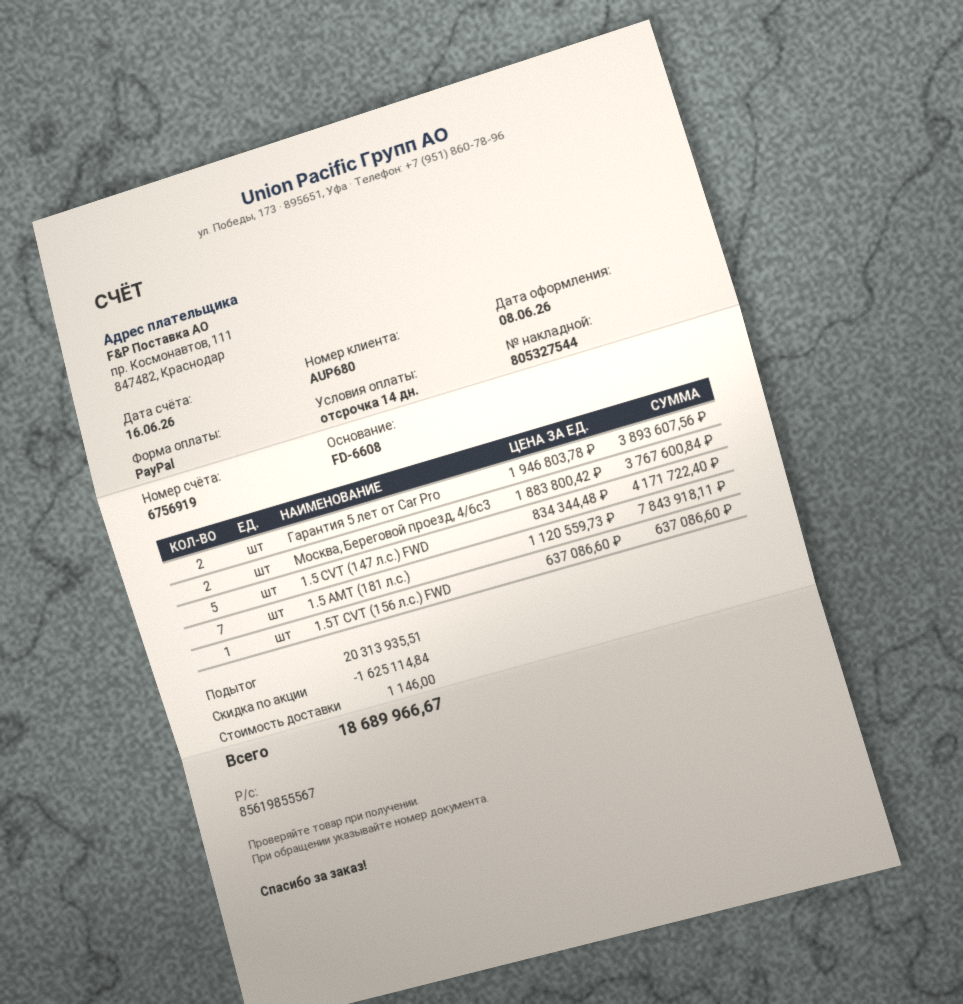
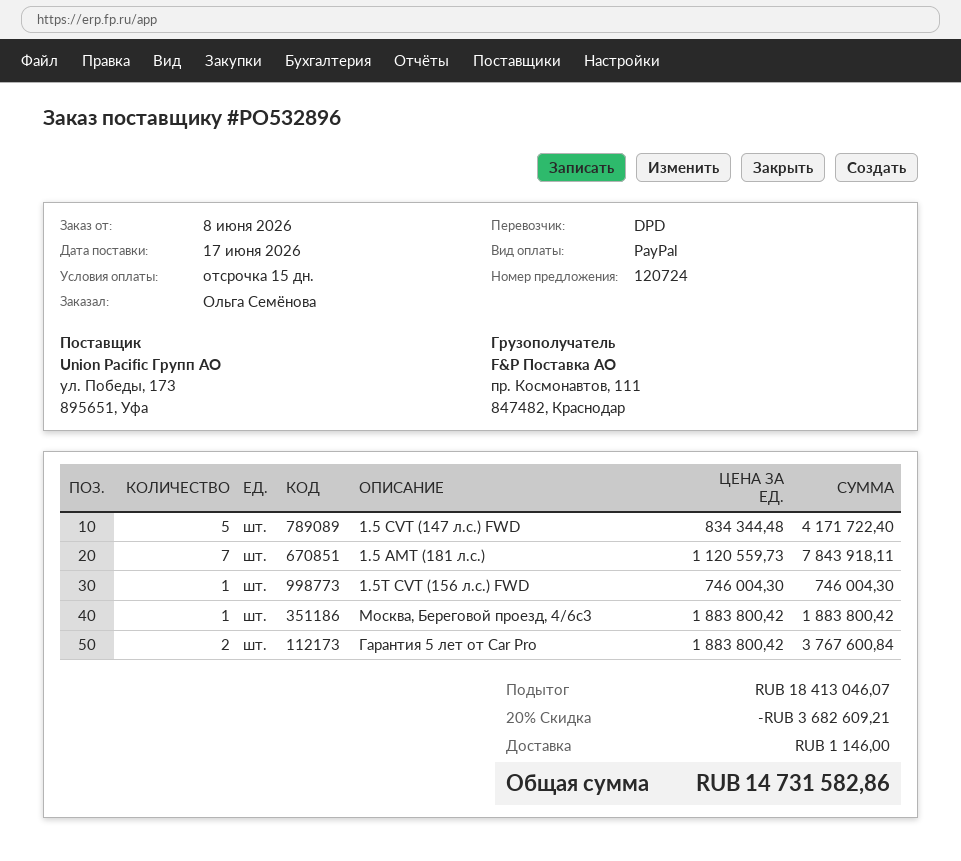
payment terms: 14 days -> 15 days
Гарантия 5 лет от Car Pro: 2 x 1946803.78 = 3893607.56 -> 2 x 1883800.42 = 3767600.84
Москва, Береговой проезд, 4/6с3: 2 x 1883800.42 = 3767600.84 -> 1 x 1883800.42 = 1883800.42
1.5T CVT (156 л.с.) FWD: 1 x 637086.60 = 637086.60 -> 1 x 746004.30 = 746004.30
subtotal: 20313935.51 -> 18413046.07
discount: 1625114.84 -> 3682609.21
total: 18689966.67 -> 14731582.86

